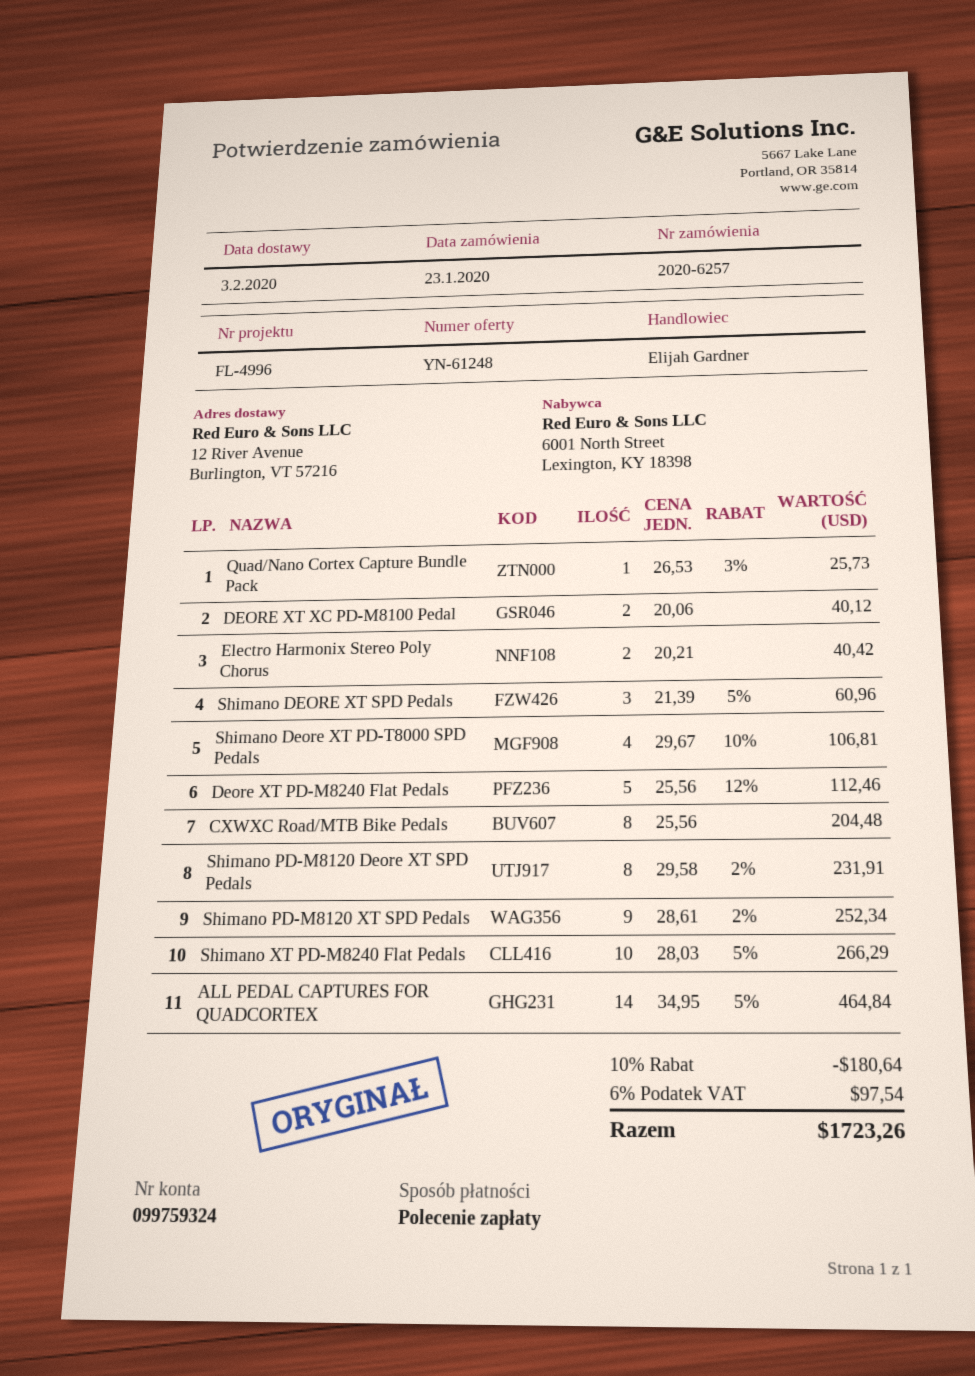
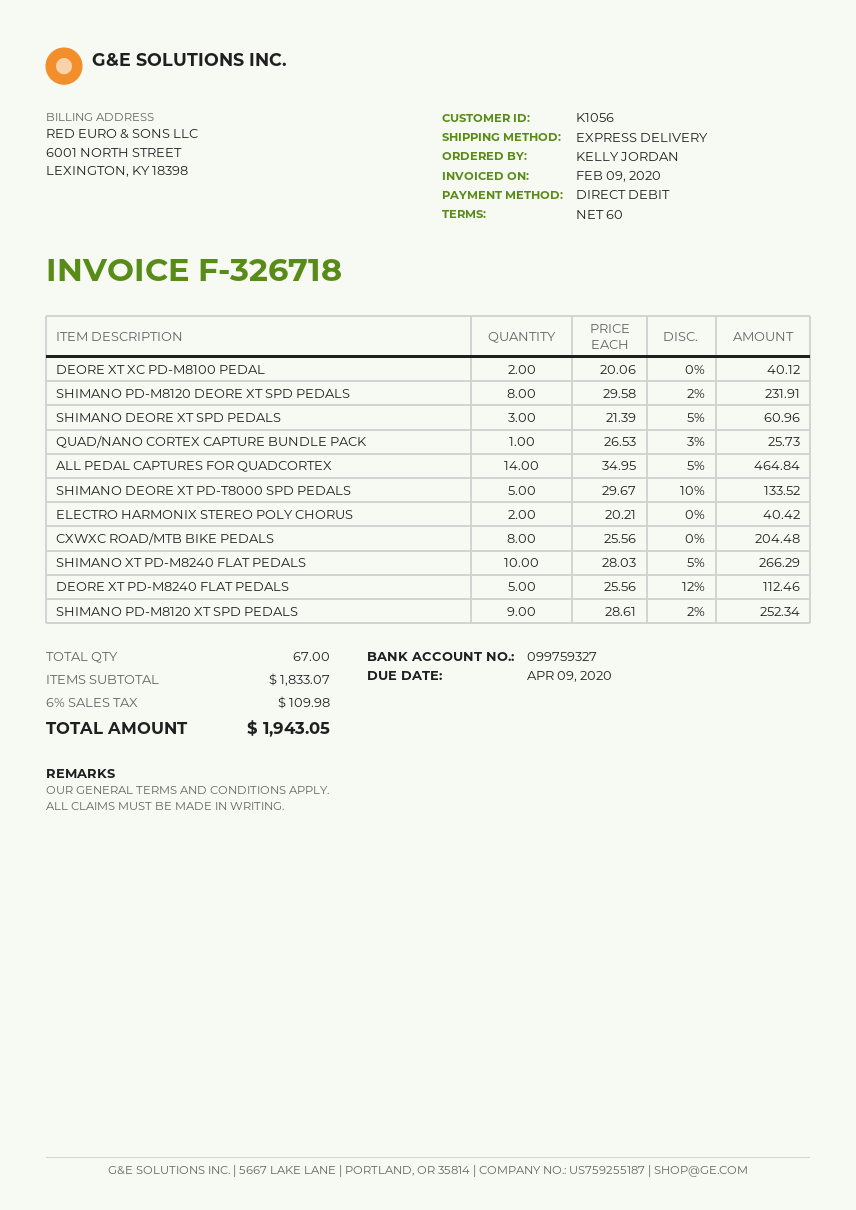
bank account: 099759324 -> 099759327
Shimano Deore XT PD-T8000 SPD Pedals: 4 x 29.67 - 10% = 106.81 -> 5 x 29.67 - 10% = 133.52
discount: 10% = 180.64 -> none
tax: 6% = 97.54 -> 6% = 109.98
total: 1723.26 -> 1943.05

